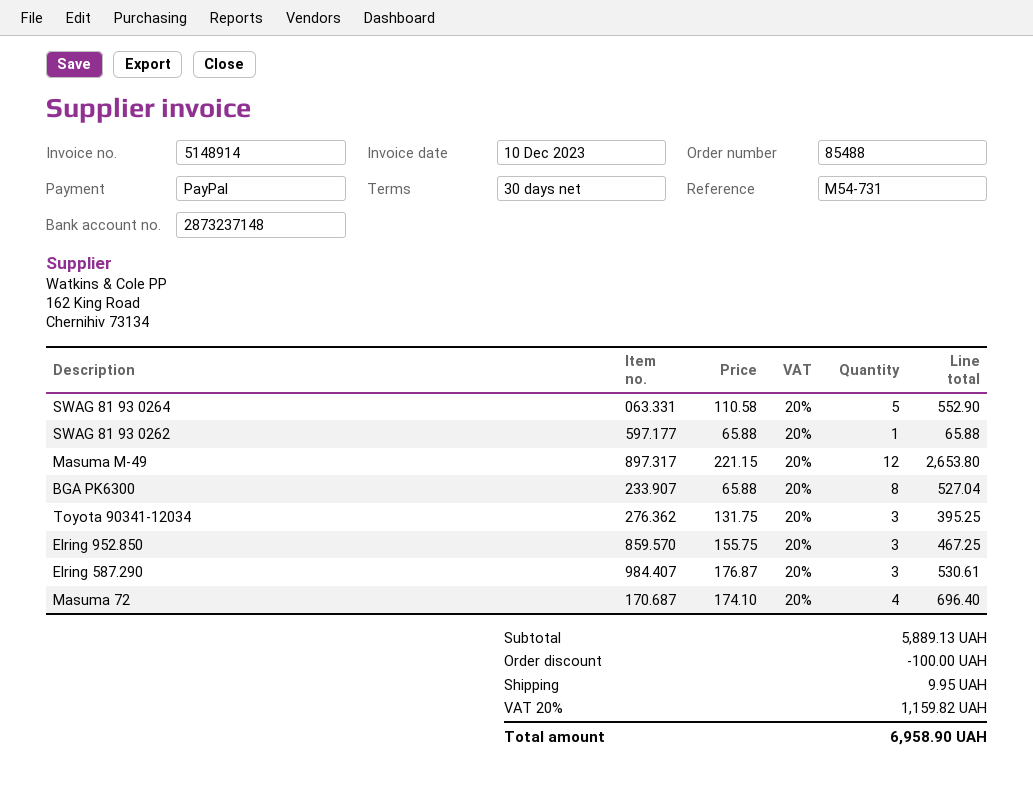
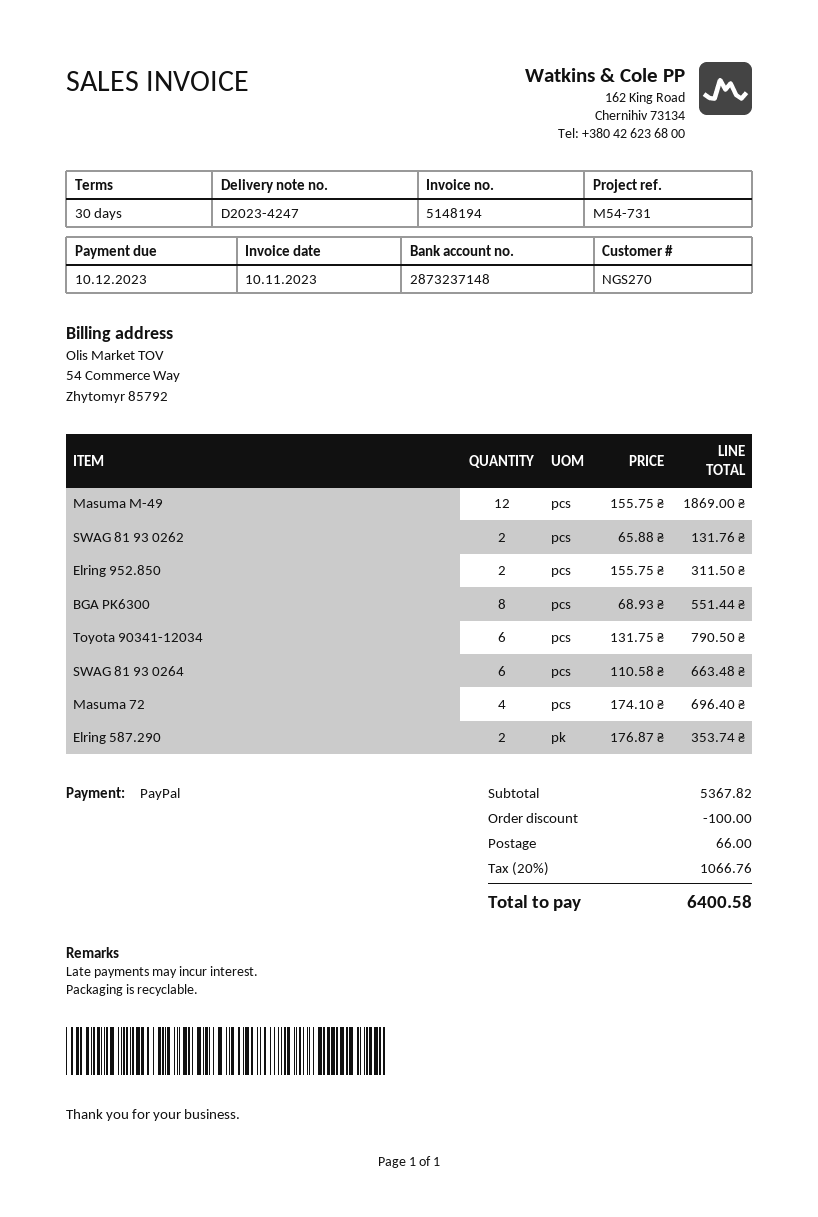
invoice number: 5148914 -> 5148194
invoice date: 2023-12-10 -> 2023-11-10
SWAG 81 93 0264: 5 x 110.58 = 552.90 -> 6 x 110.58 = 663.48
SWAG 81 93 0262: 1 x 65.88 = 65.88 -> 2 x 65.88 = 131.76
Masuma M-49: 12 x 221.15 = 2653.80 -> 12 x 155.75 = 1869.00
BGA PK6300: 8 x 65.88 = 527.04 -> 8 x 68.93 = 551.44
Toyota 90341-12034: 3 x 131.75 = 395.25 -> 6 x 131.75 = 790.50
Elring 952.850: 3 x 155.75 = 467.25 -> 2 x 155.75 = 311.50
Elring 587.290: 3 x 176.87 = 530.61 -> 2 x 176.87 = 353.74
subtotal: 5889.13 -> 5367.82
shipping: 9.95 -> 66.00
tax: 20% = 1159.82 -> 20% = 1066.76
total: 6958.90 -> 6400.58

